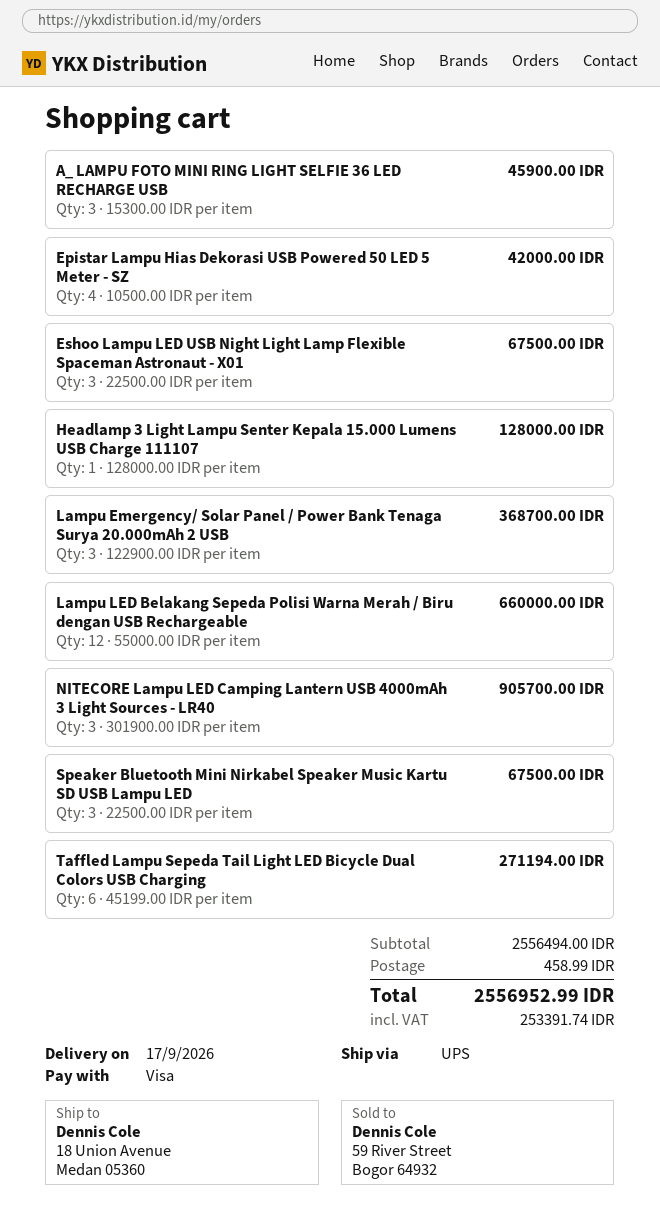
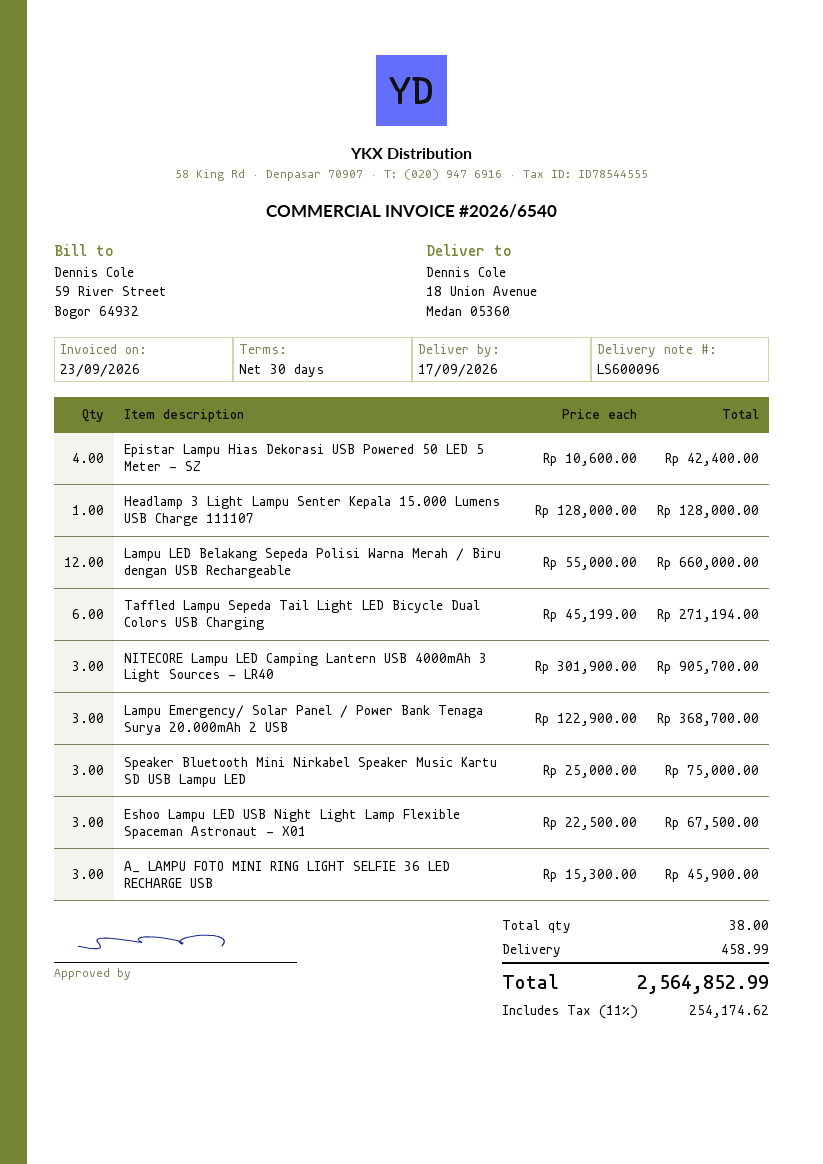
Epistar Lampu Hias Dekorasi USB Powered 50 LED 5 Meter - SZ: 4 x 10500.00 = 42000.00 -> 4 x 10600.00 = 42400.00
Speaker Bluetooth Mini Nirkabel Speaker Music Kartu SD USB Lampu LED: 3 x 22500.00 = 67500.00 -> 3 x 25000.00 = 75000.00
tax: 253391.74 -> 254174.62
total: 2556952.99 -> 2564852.99

